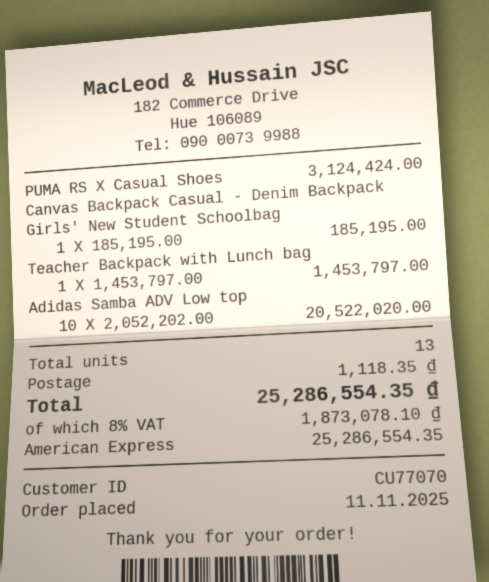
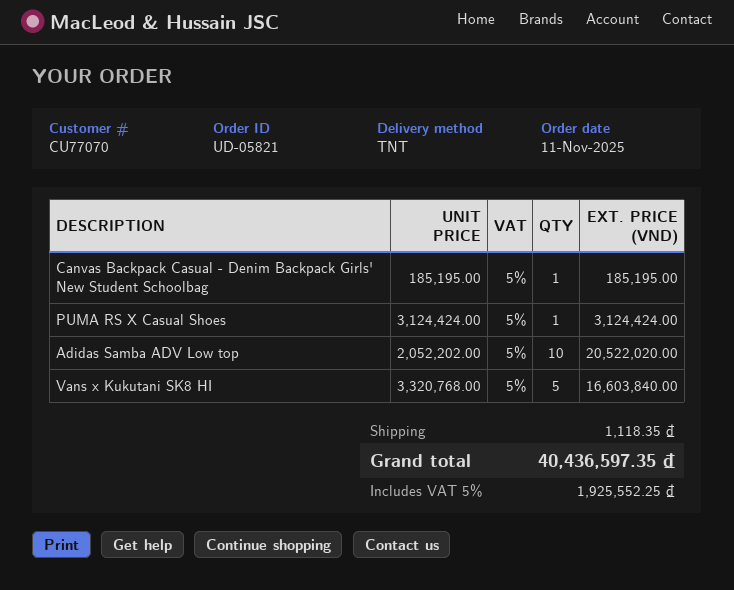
Teacher Backpack with Lunch bag: 1 x 1453797.00 = 1453797.00 -> none
Vans x Kukutani SK8 HI: none -> 5 x 3320768.00 = 16603840.00
tax: 8% = 1873078.10 -> 5% = 1925552.25
total: 25286554.35 -> 40436597.35

